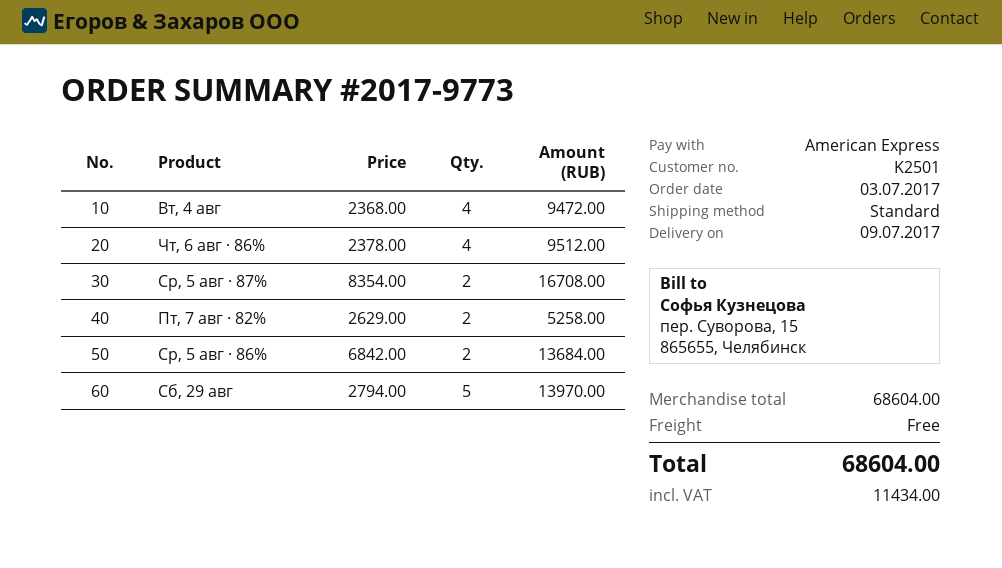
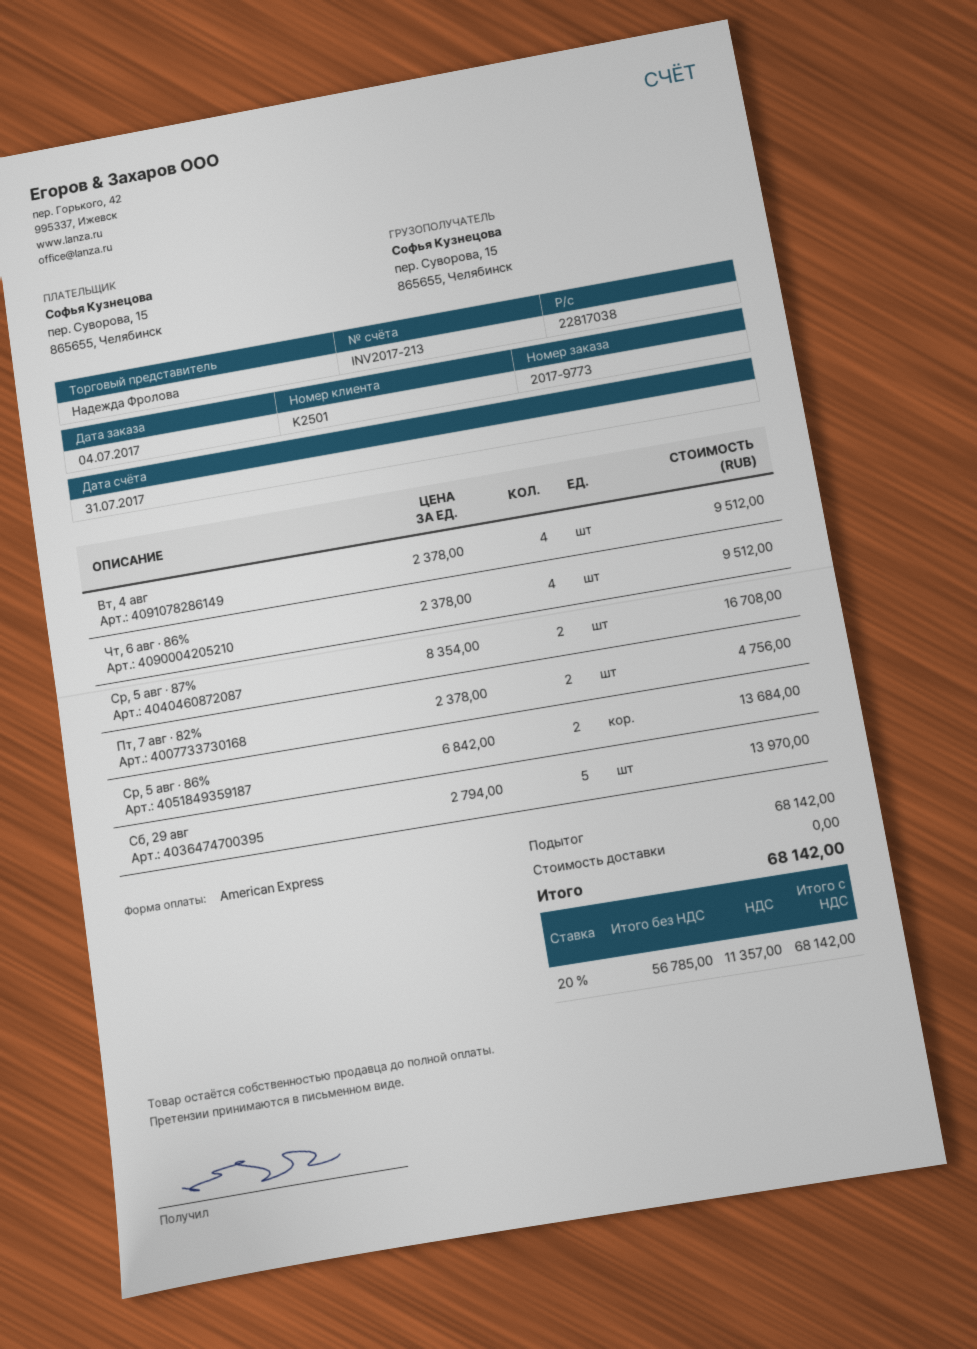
order date: 2017-07-03 -> 2017-07-04
Вт, 4 авг: 4 x 2368.00 = 9472.00 -> 4 x 2378.00 = 9512.00
Пт, 7 авг · 82%: 2 x 2629.00 = 5258.00 -> 2 x 2378.00 = 4756.00
subtotal: 68604.00 -> 68142.00
tax: 11434.00 -> 11357.00
total: 68604.00 -> 68142.00

